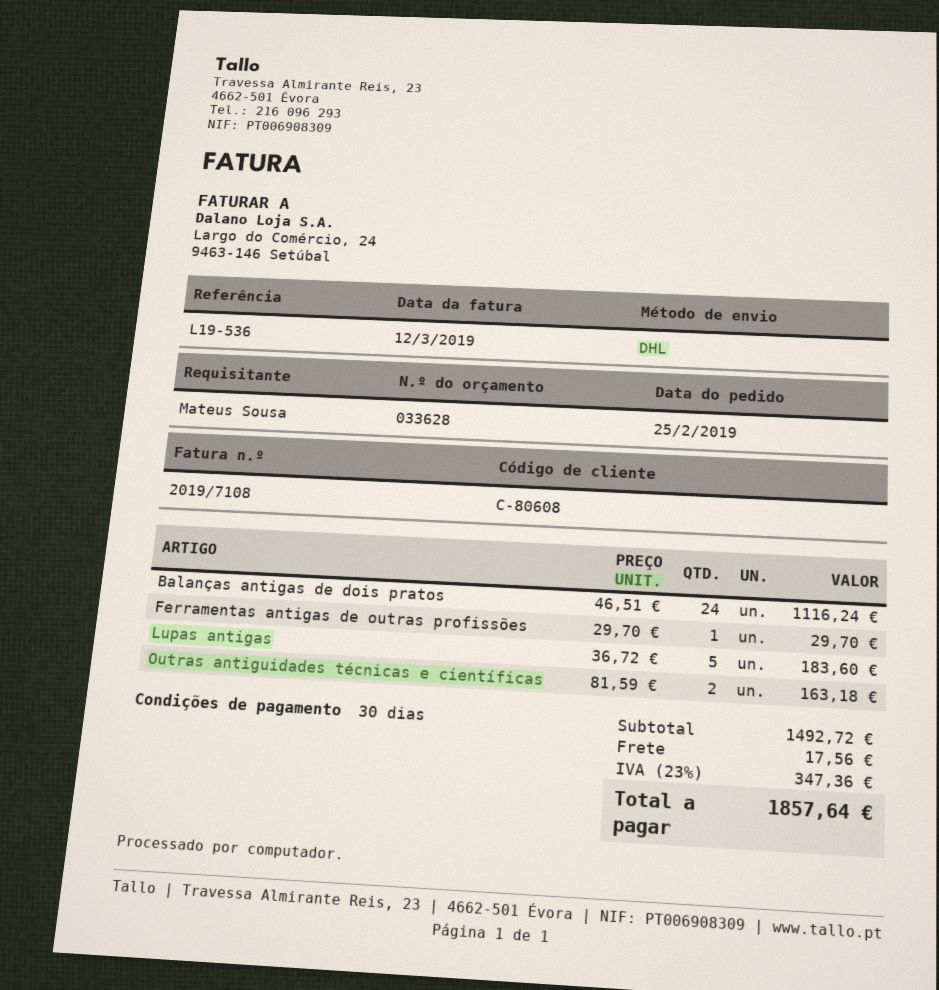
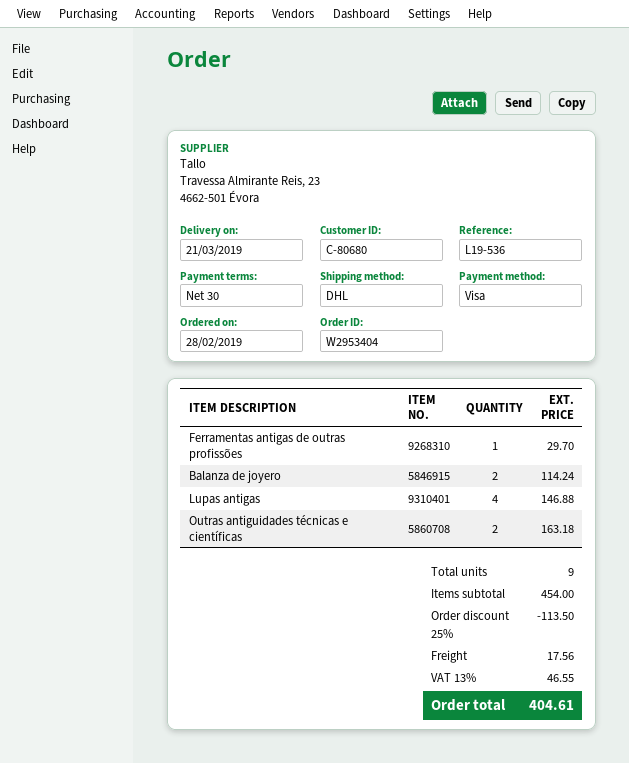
order date: 2019-02-25 -> 2019-02-28
customer number: C-80608 -> C-80680
Balanças antigas de dois pratos: 24 for 1116.24 -> none
Lupas antigas: 5 for 183.60 -> 4 for 146.88
Balanza de joyero: none -> 2 for 114.24
subtotal: 1492.72 -> 454.00
discount: none -> 25% = 113.50
tax: 23% = 347.36 -> 13% = 46.55
total: 1857.64 -> 404.61

